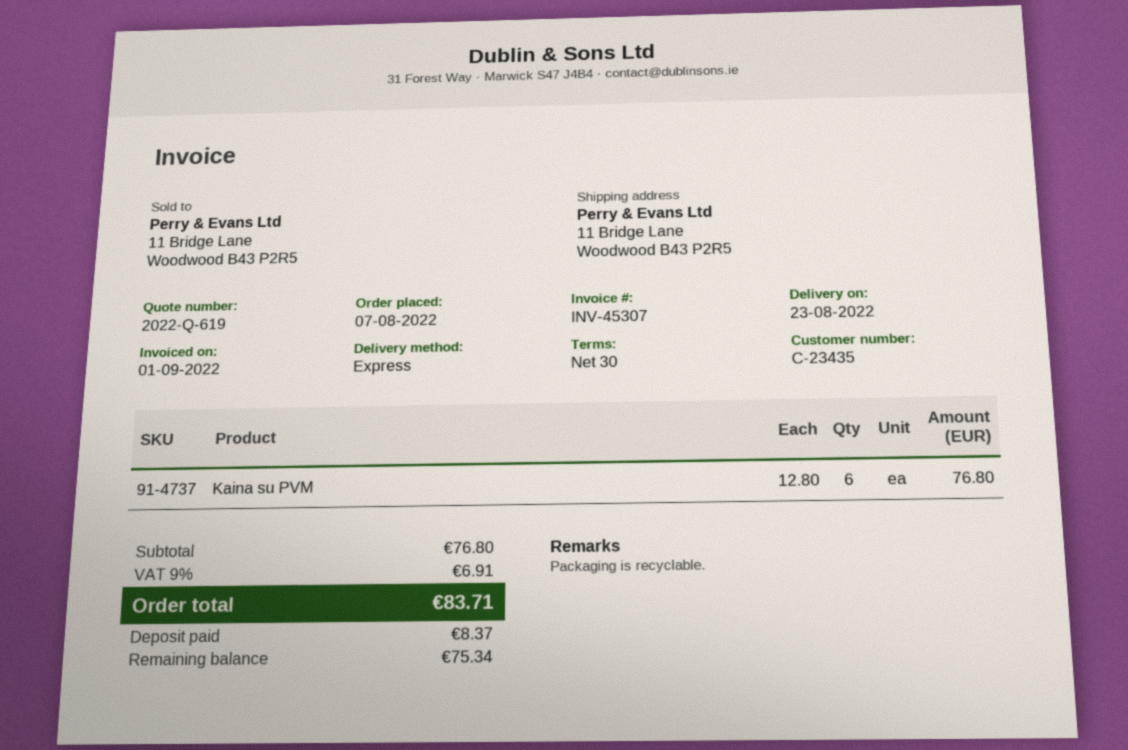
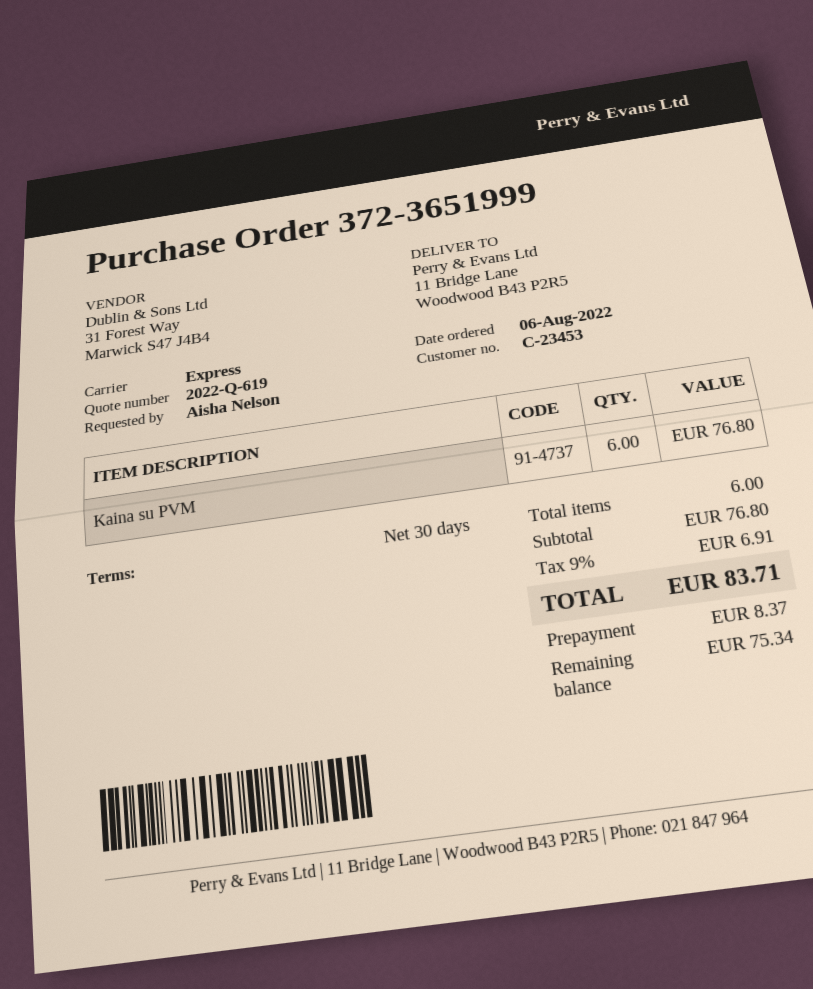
order date: 2022-08-07 -> 2022-08-06
customer number: C-23435 -> C-23453

